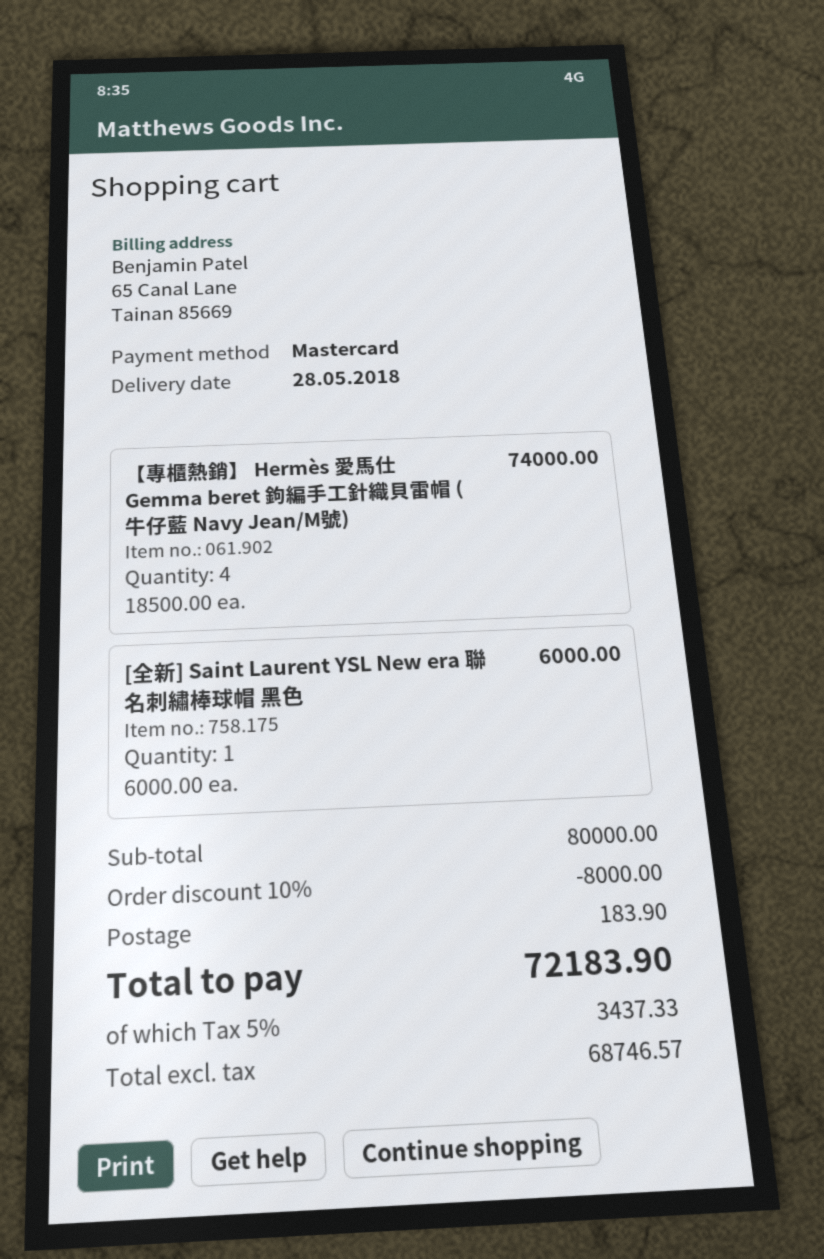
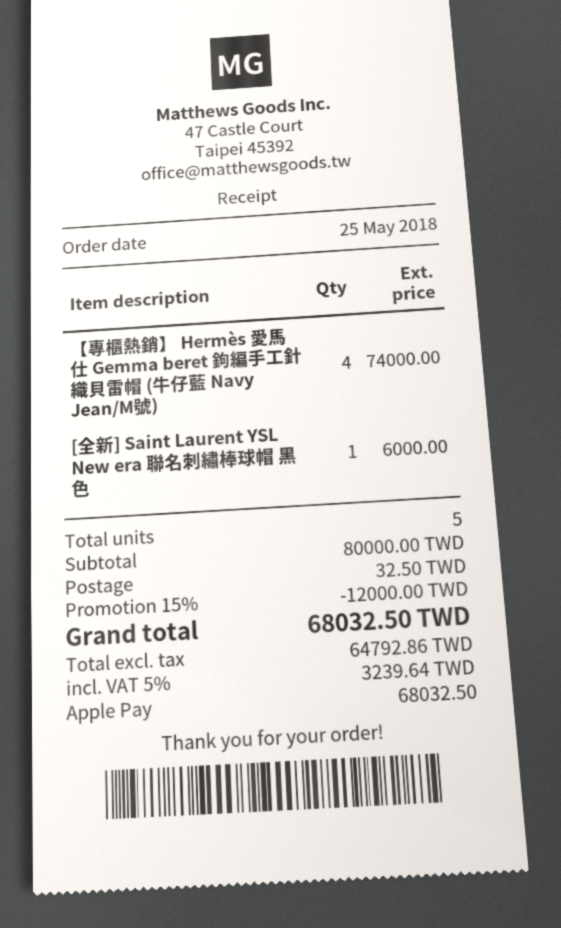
payment method: Mastercard -> Apple Pay
discount: 10% = 8000.00 -> 15% = 12000.00
shipping: 183.90 -> 32.50
net: 68746.57 -> 64792.86
tax: 5% = 3437.33 -> 5% = 3239.64
total: 72183.90 -> 68032.50

